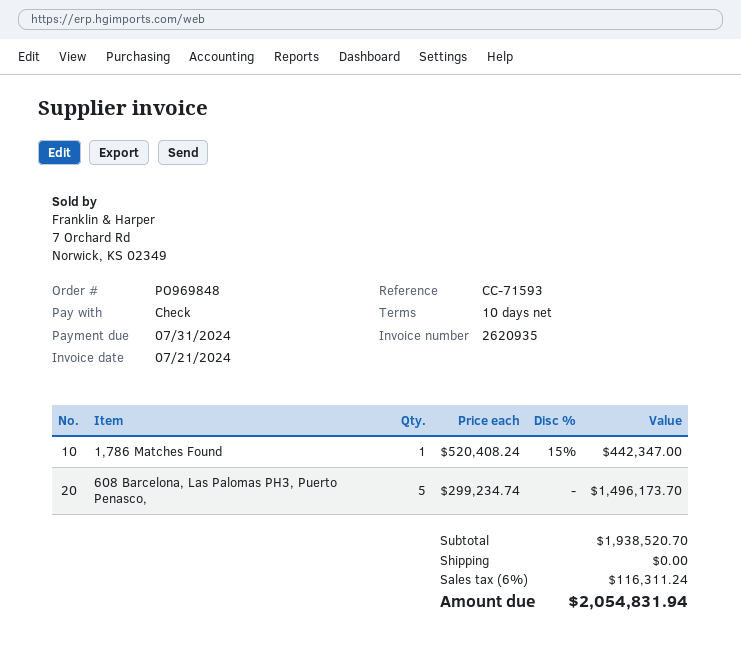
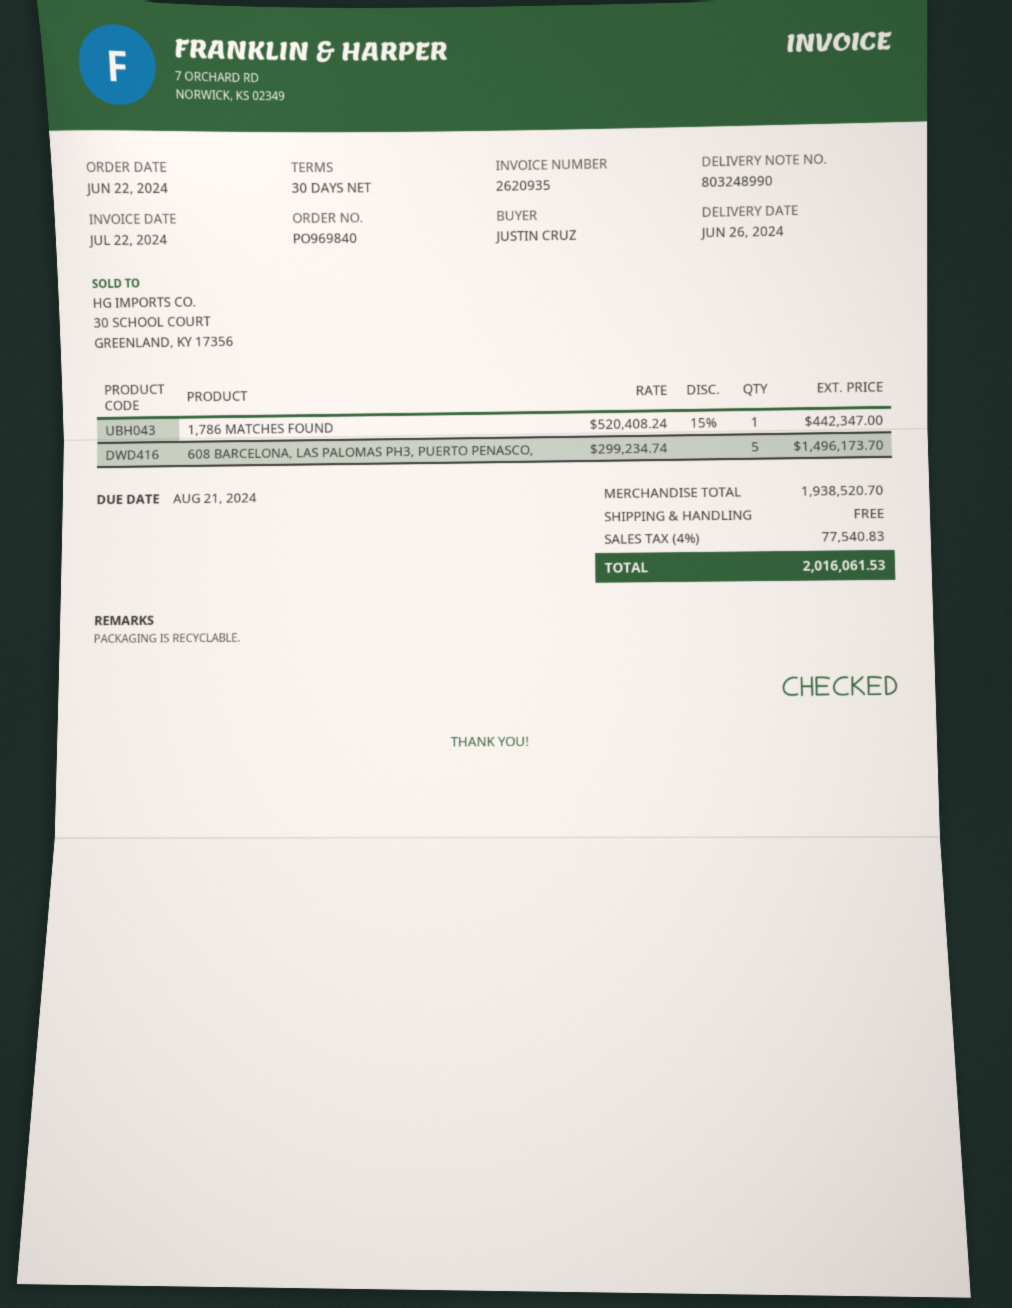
order number: PO969848 -> PO969840
invoice date: 2024-07-21 -> 2024-07-22
payment terms: 10 days -> 30 days
due date: 2024-07-31 -> 2024-08-21
tax: 6% = 116311.24 -> 4% = 77540.83
total: 2054831.94 -> 2016061.53

